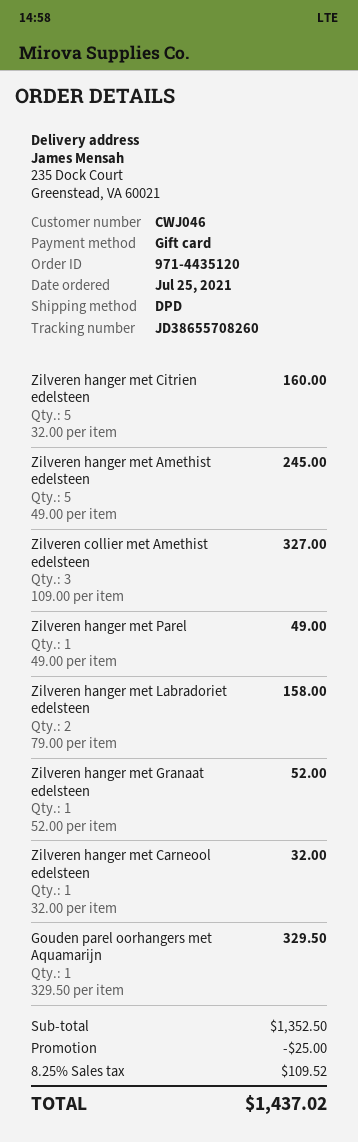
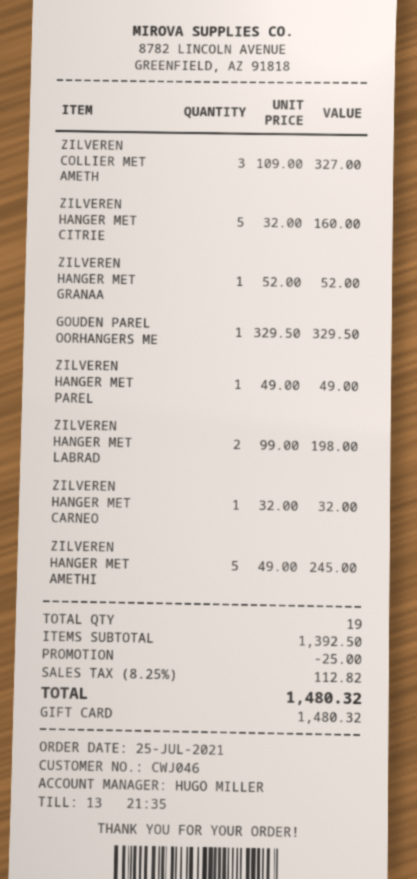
Zilveren hanger met Labradoriet edelsteen: 2 x 79.00 = 158.00 -> 2 x 99.00 = 198.00
subtotal: 1352.50 -> 1392.50
tax: 8.25% = 109.52 -> 8.25% = 112.82
total: 1437.02 -> 1480.32

